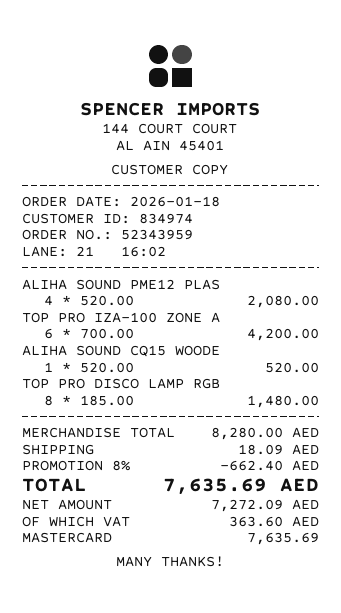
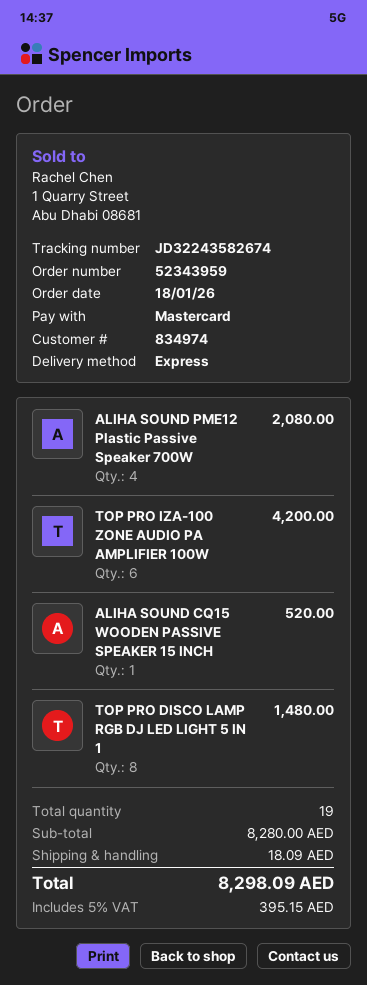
discount: 8% = 662.40 -> none
tax: 363.60 -> 395.15
total: 7635.69 -> 8298.09

